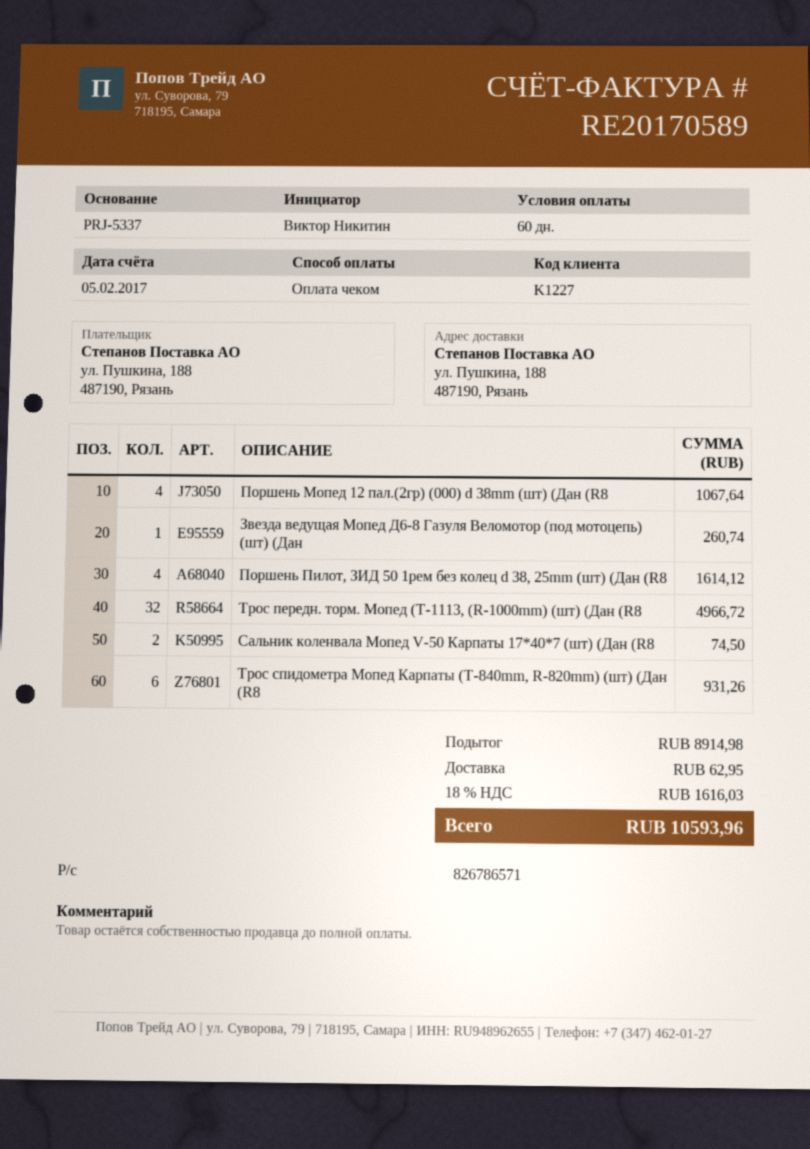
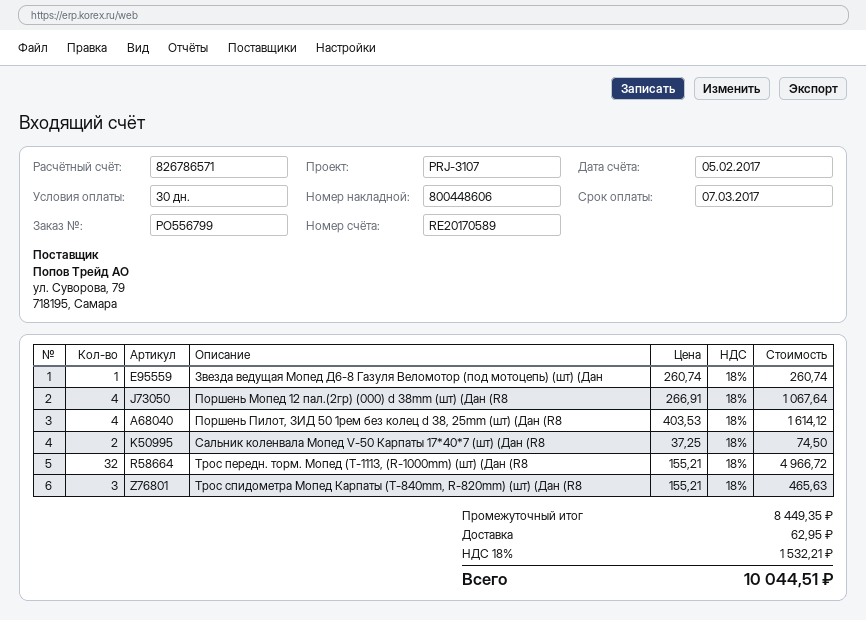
payment terms: 60 days -> 30 days
reference: PRJ-5337 -> PRJ-3107
Трос спидометра Мопед Карпаты (T-840mm, R-820mm) (шт) (Дан (R8: 6 for 931.26 -> 3 for 465.63
subtotal: 8914.98 -> 8449.35
tax: 18% = 1616.03 -> 18% = 1532.21
total: 10593.96 -> 10044.51

